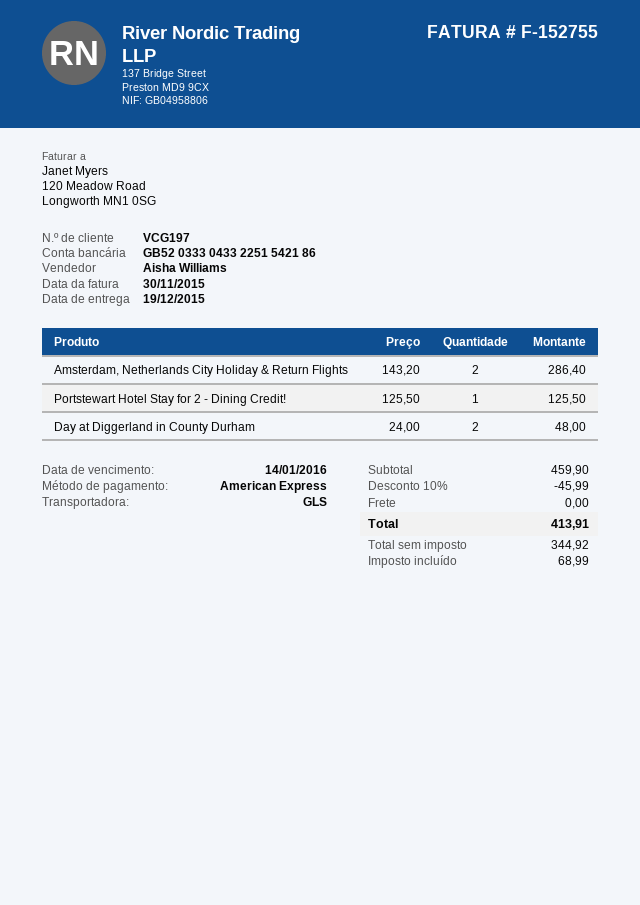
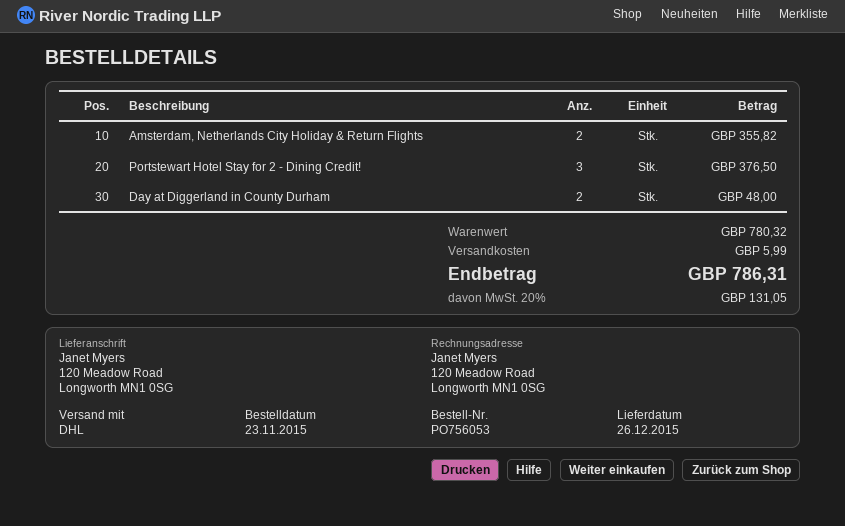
delivery date: 2015-12-19 -> 2015-12-26
shipping method: GLS -> DHL
Amsterdam, Netherlands City Holiday & Return Flights: 2 for 286.40 -> 2 for 355.82
Portstewart Hotel Stay for 2 - Dining Credit!: 1 for 125.50 -> 3 for 376.50
subtotal: 459.90 -> 780.32
discount: 10% = 45.99 -> none
shipping: 0.00 -> 5.99
tax: 68.99 -> 131.05
total: 413.91 -> 786.31

